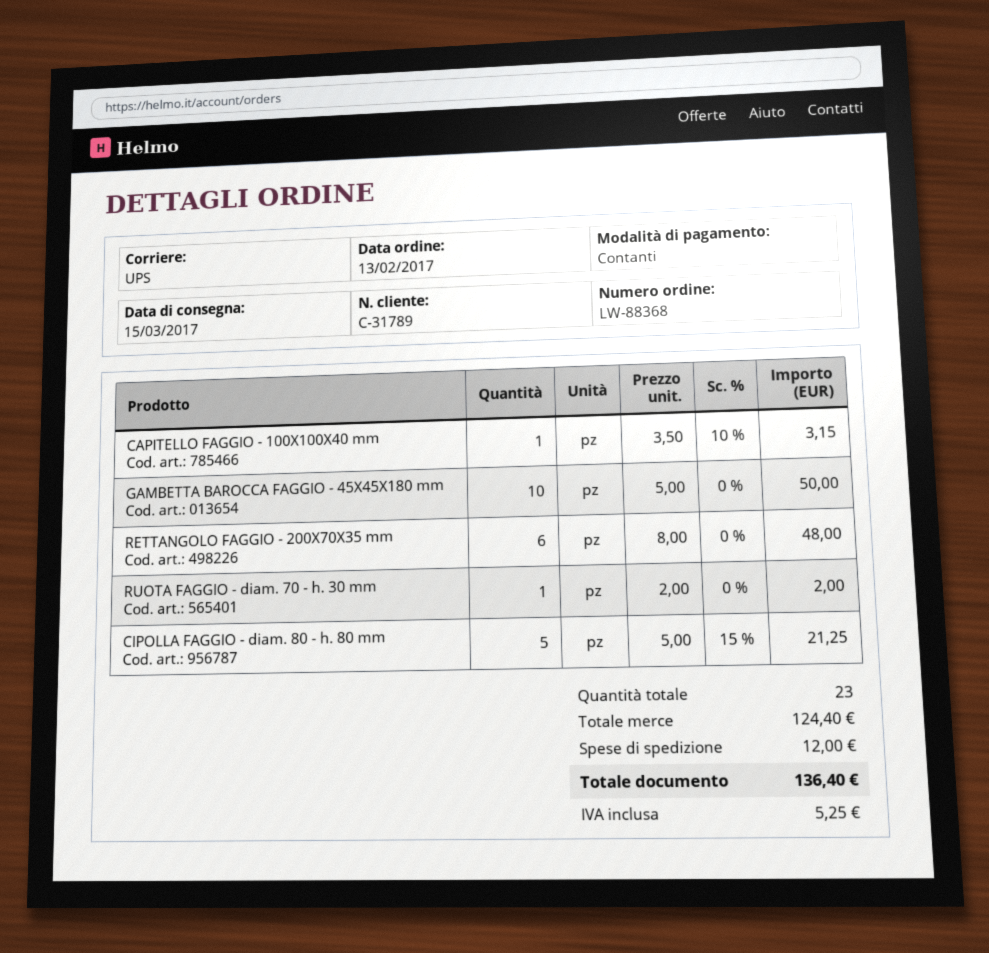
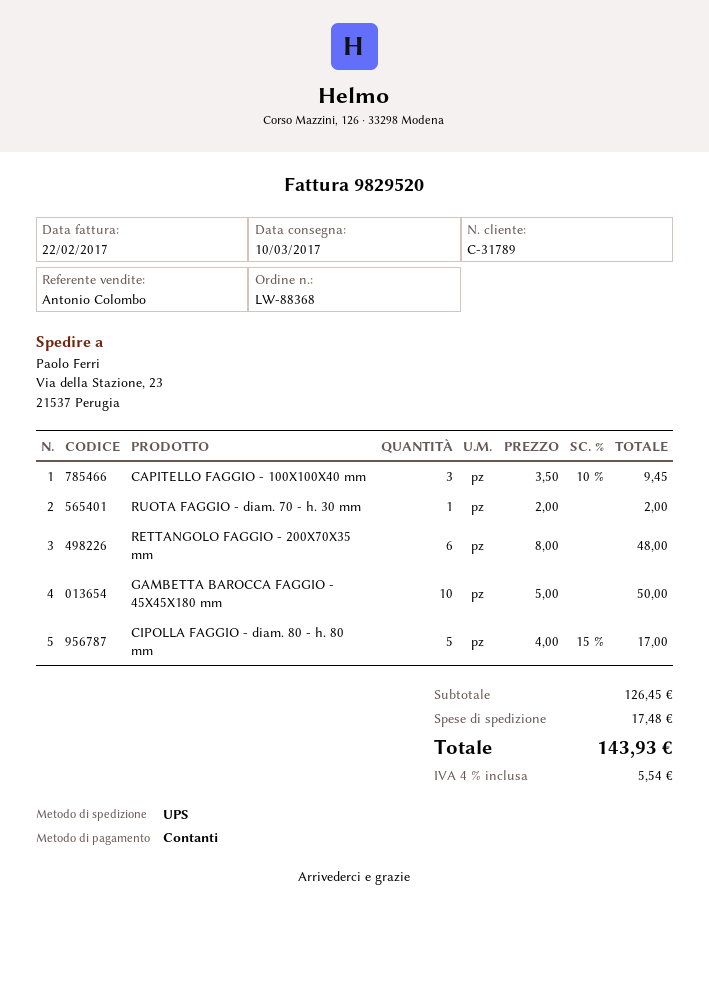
delivery date: 2017-03-15 -> 2017-03-10
CAPITELLO FAGGIO - 100X100X40 mm: 1 x 3.50 - 10% = 3.15 -> 3 x 3.50 - 10% = 9.45
CIPOLLA FAGGIO - diam. 80 - h. 80 mm: 5 x 5.00 - 15% = 21.25 -> 5 x 4.00 - 15% = 17.00
subtotal: 124.40 -> 126.45
shipping: 12.00 -> 17.48
tax: 5.25 -> 5.54
total: 136.40 -> 143.93

